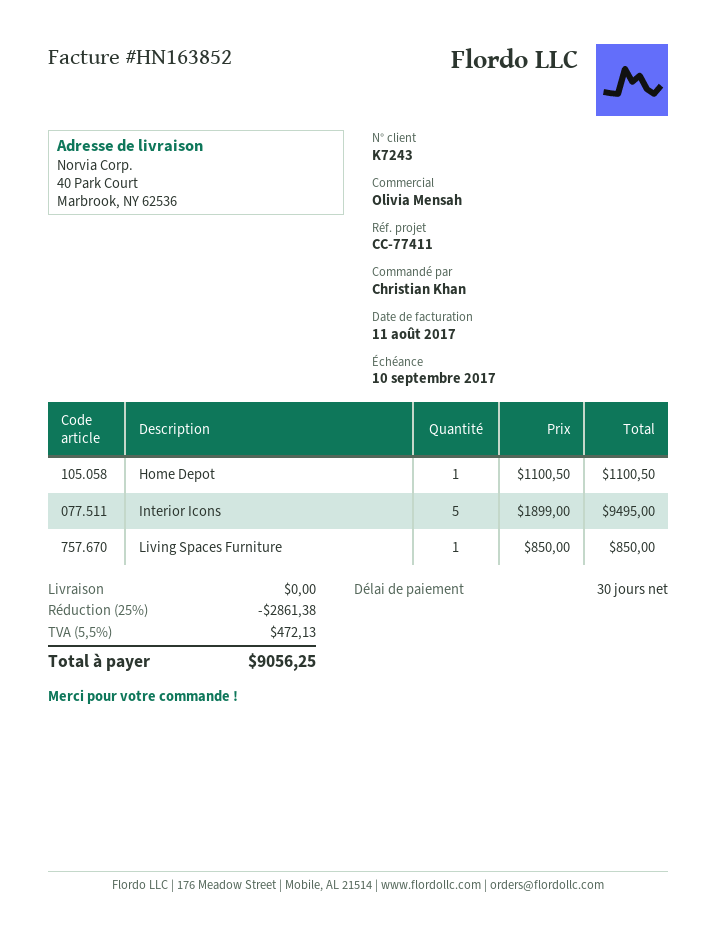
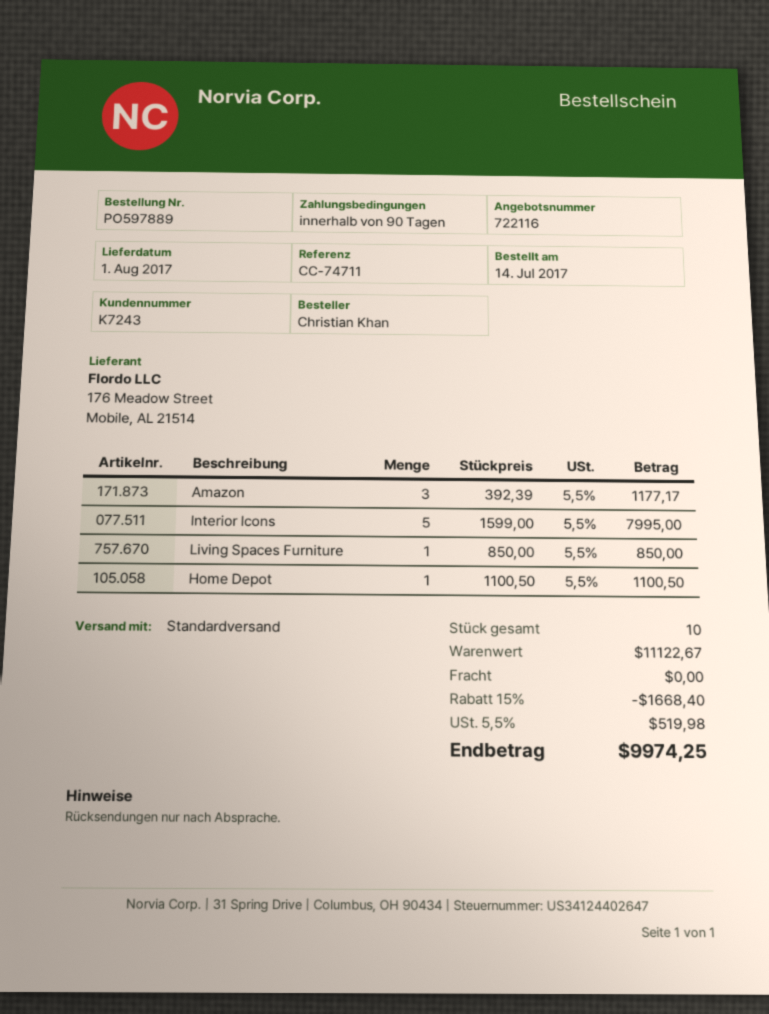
payment terms: 30 days -> 90 days
reference: CC-77411 -> CC-74711
Interior Icons: 5 x 1899.00 = 9495.00 -> 5 x 1599.00 = 7995.00
Amazon: none -> 3 x 392.39 = 1177.17
discount: 25% = 2861.38 -> 15% = 1668.40
tax: 5.5% = 472.13 -> 5.5% = 519.98
total: 9056.25 -> 9974.25

